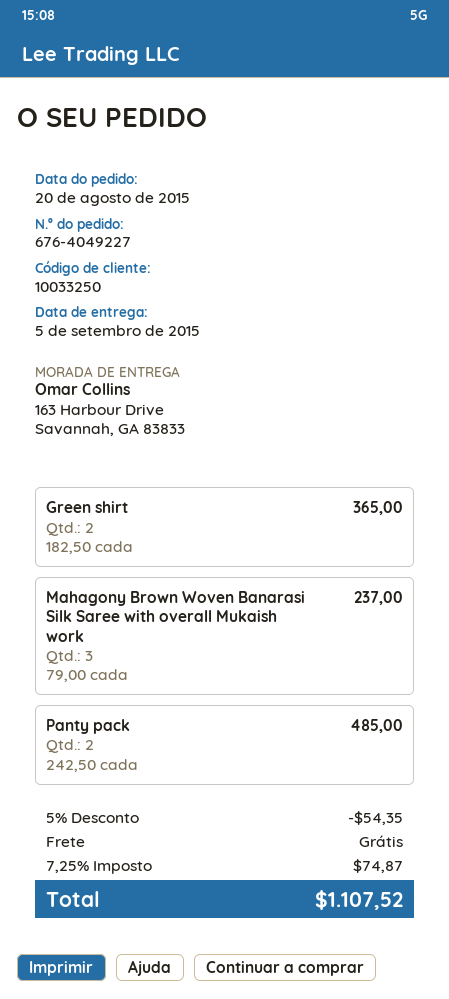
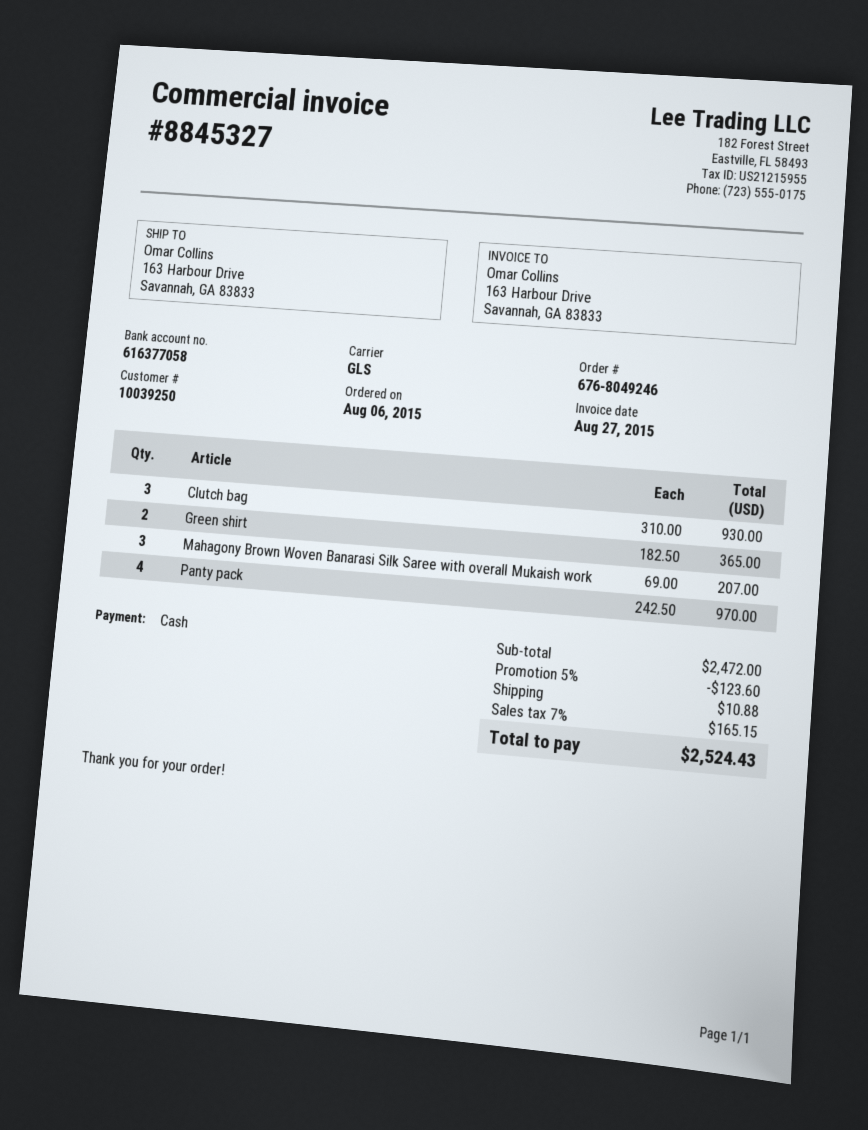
order number: 676-4049227 -> 676-8049246
order date: 2015-08-20 -> 2015-08-06
customer number: 10033250 -> 10039250
Mahagony Brown Woven Banarasi Silk Saree with overall Mukaish work: 3 x 79.00 = 237.00 -> 3 x 69.00 = 207.00
Panty pack: 2 x 242.50 = 485.00 -> 4 x 242.50 = 970.00
Clutch bag: none -> 3 x 310.00 = 930.00
discount: 5% = 54.35 -> 5% = 123.60
shipping: 0.00 -> 10.88
tax: 7.25% = 74.87 -> 7% = 165.15
total: 1107.52 -> 2524.43

